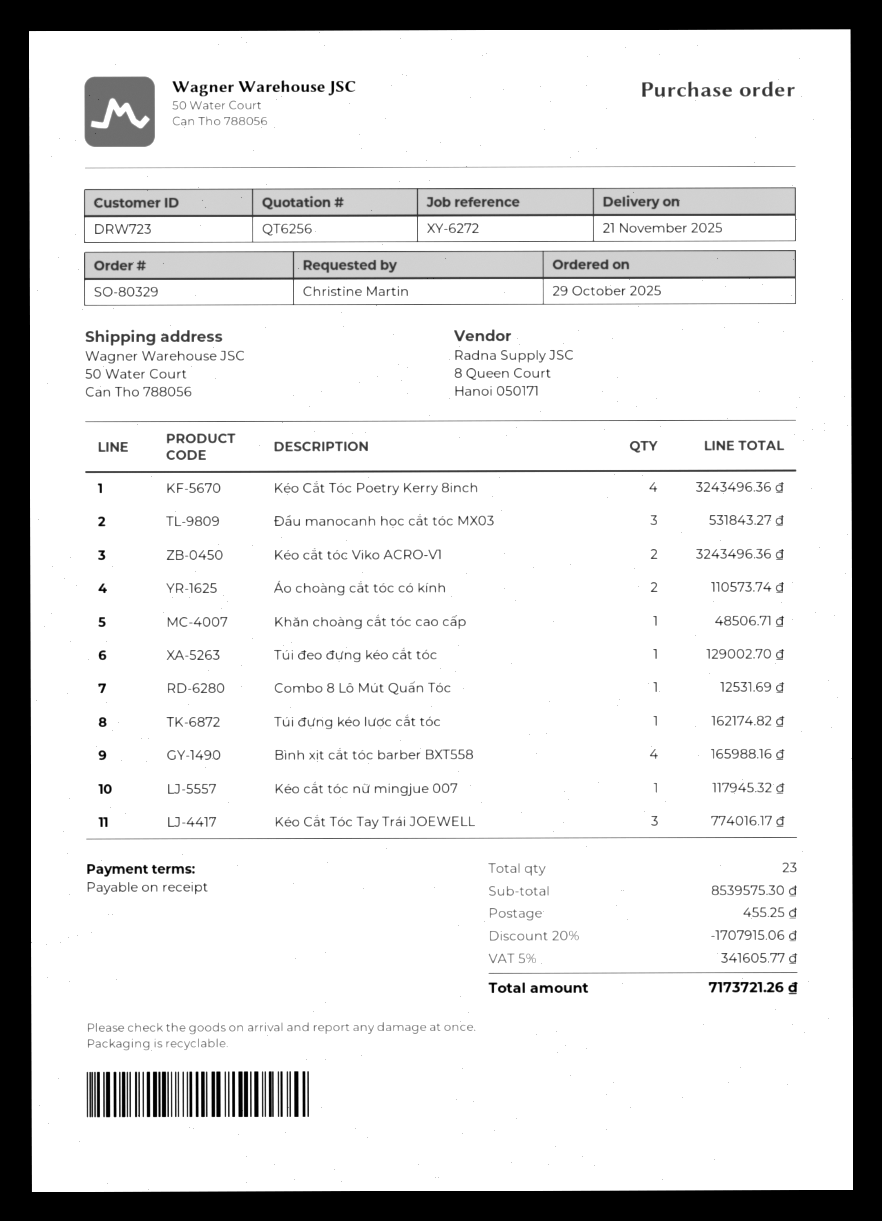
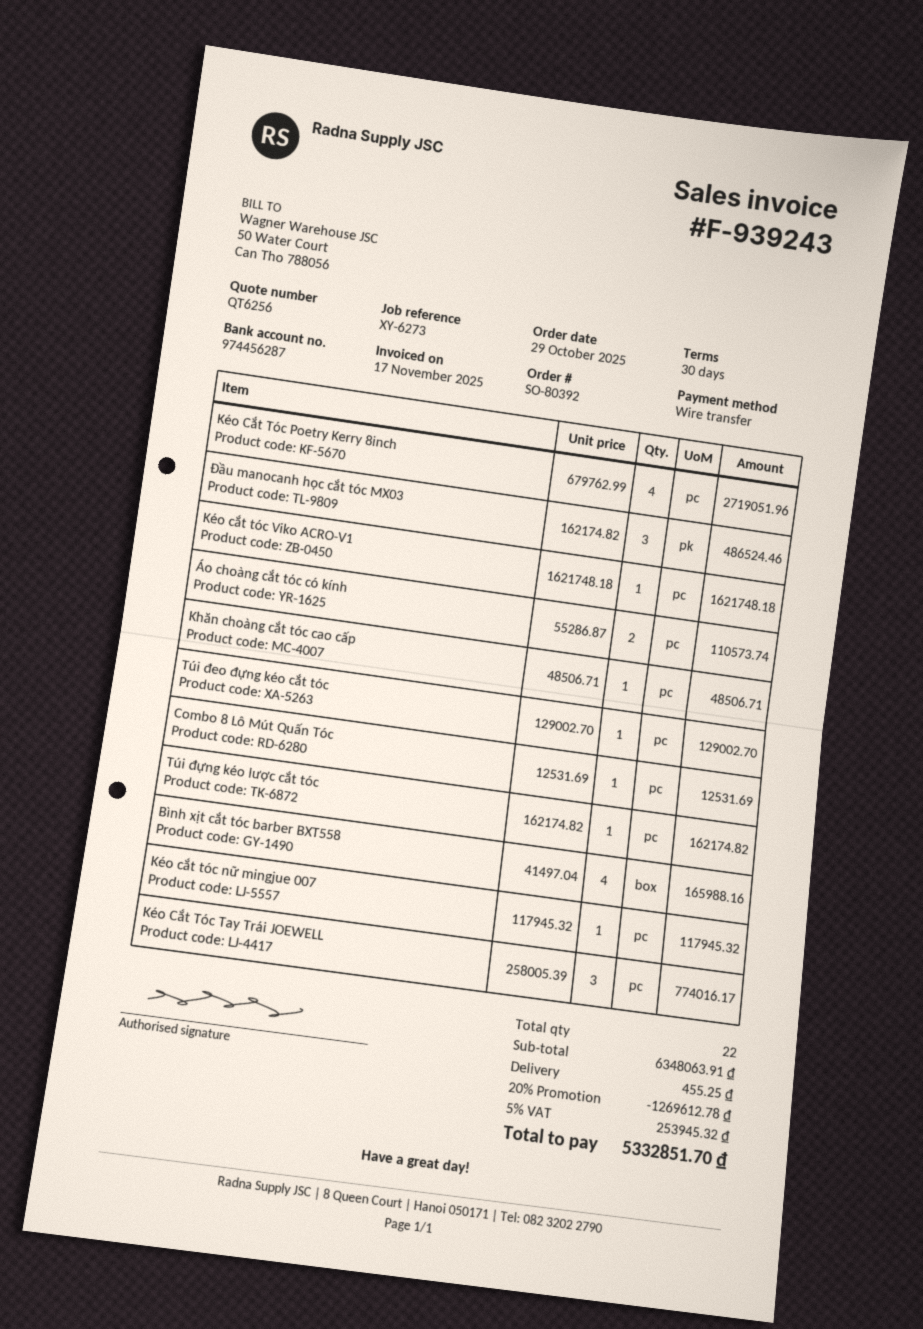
order number: SO-80329 -> SO-80392
payment terms: on receipt -> 30 days
reference: XY-6272 -> XY-6273
Kéo Cắt Tóc Poetry Kerry 8inch: 4 for 3243496.36 -> 4 for 2719051.96
Đầu manocanh học cắt tóc MX03: 3 for 531843.27 -> 3 for 486524.46
Kéo cắt tóc Viko ACRO-V1: 2 for 3243496.36 -> 1 for 1621748.18
total quantity: 23 -> 22
subtotal: 8539575.30 -> 6348063.91
discount: 20% = 1707915.06 -> 20% = 1269612.78
tax: 5% = 341605.77 -> 5% = 253945.32
total: 7173721.26 -> 5332851.70

